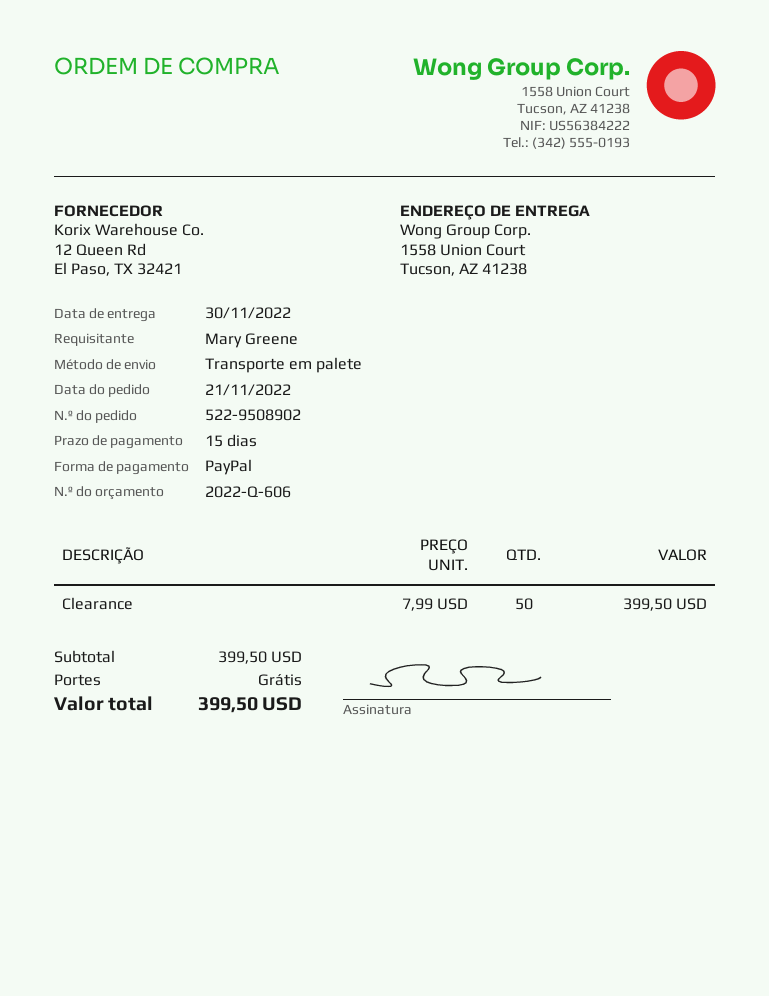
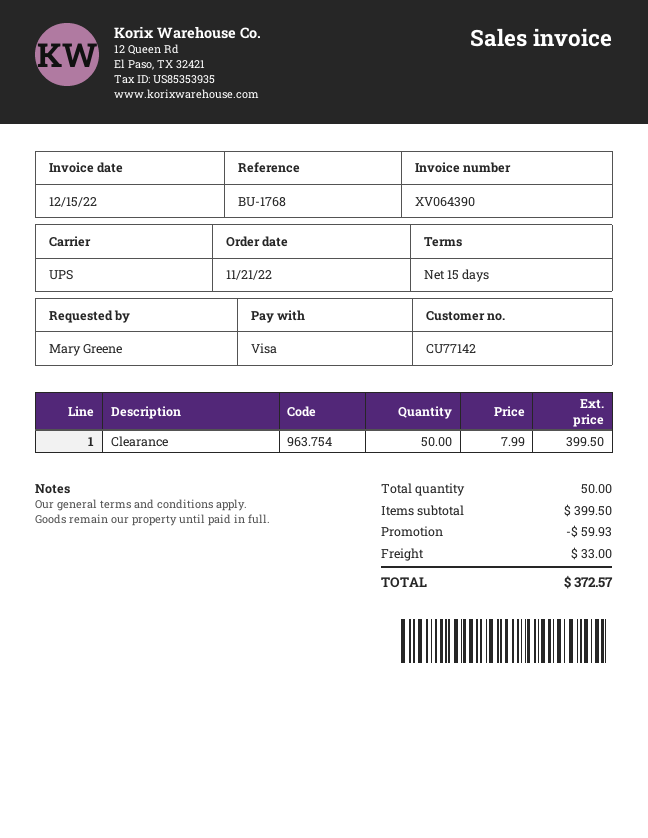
payment method: PayPal -> Visa
shipping method: pallet freight -> UPS
discount: none -> 59.93
shipping: 0.00 -> 33.00
total: 399.50 -> 372.57

